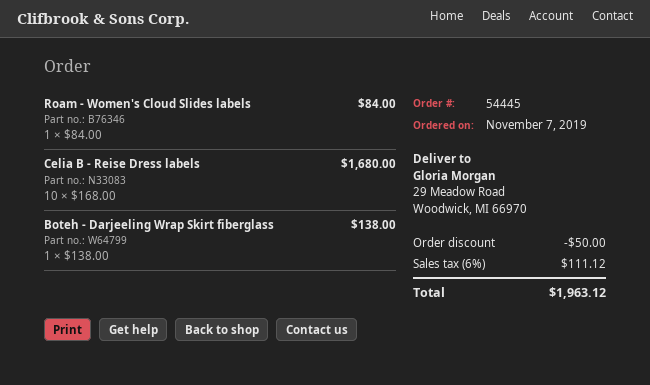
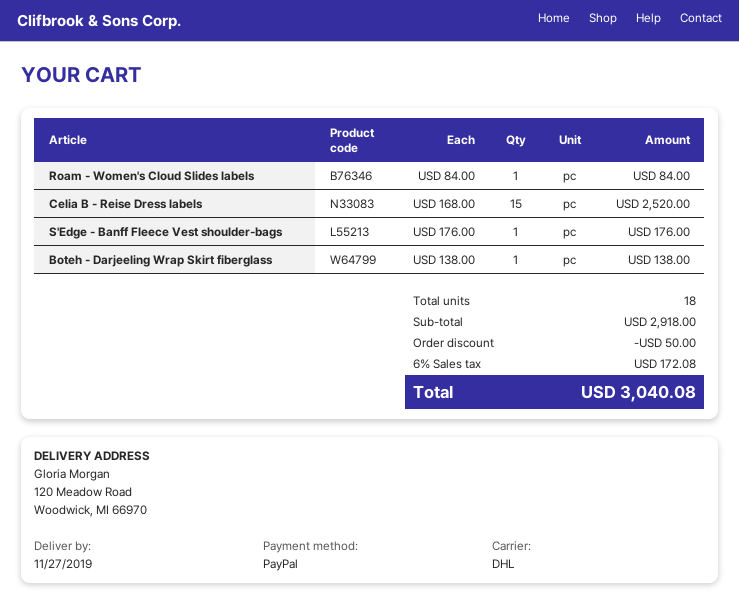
ship to: 29 Meadow Road, Woodwick, MI 66970 -> 120 Meadow Road, Woodwick, MI 66970
Celia B - Reise Dress labels: 10 x 168.00 = 1680.00 -> 15 x 168.00 = 2520.00
S'Edge - Banff Fleece Vest shoulder-bags: none -> 1 x 176.00 = 176.00
tax: 6% = 111.12 -> 6% = 172.08
total: 1963.12 -> 3040.08

